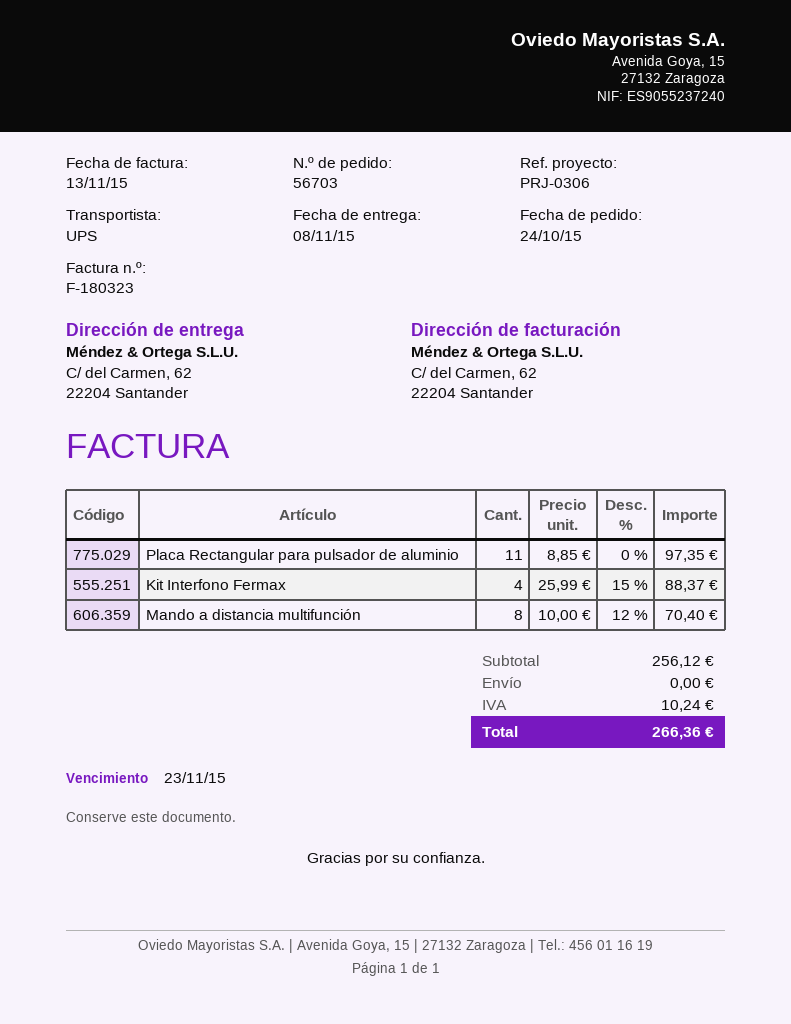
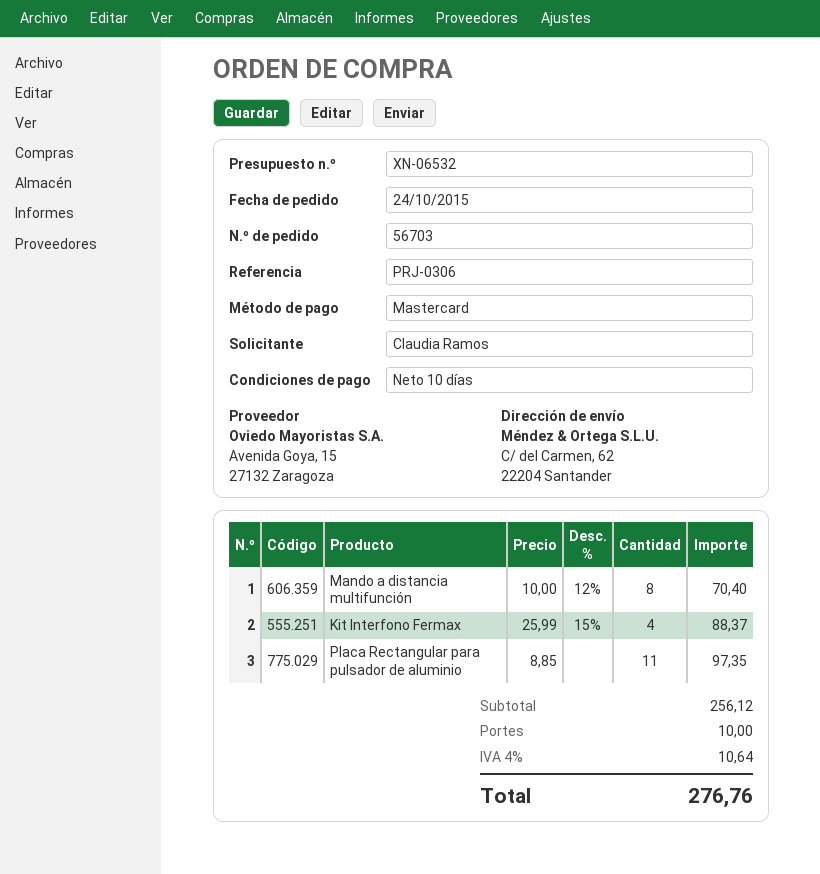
shipping: 0.00 -> 10.00
tax: 10.24 -> 10.64
total: 266.36 -> 276.76

